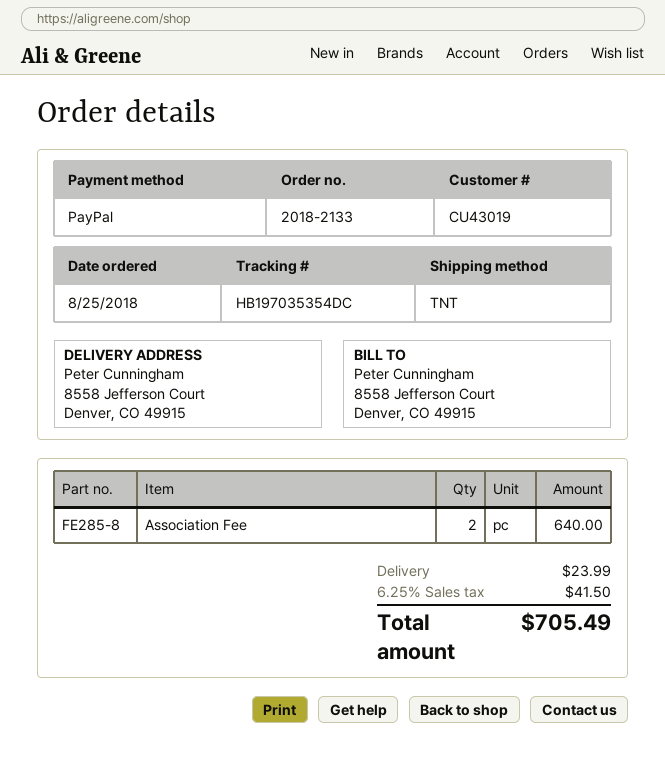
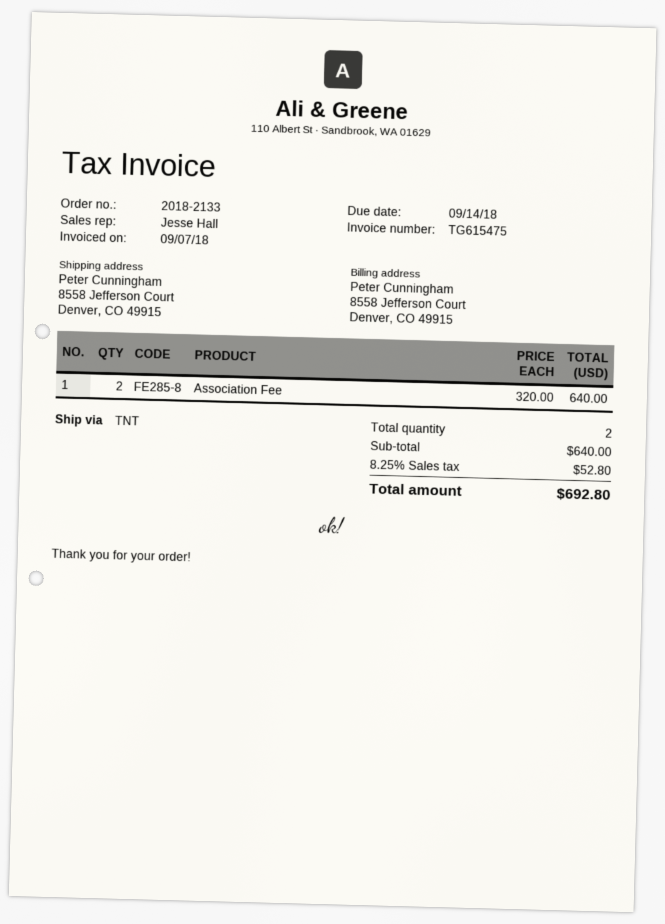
shipping: 23.99 -> none
tax: 6.25% = 41.50 -> 8.25% = 52.80
total: 705.49 -> 692.80

